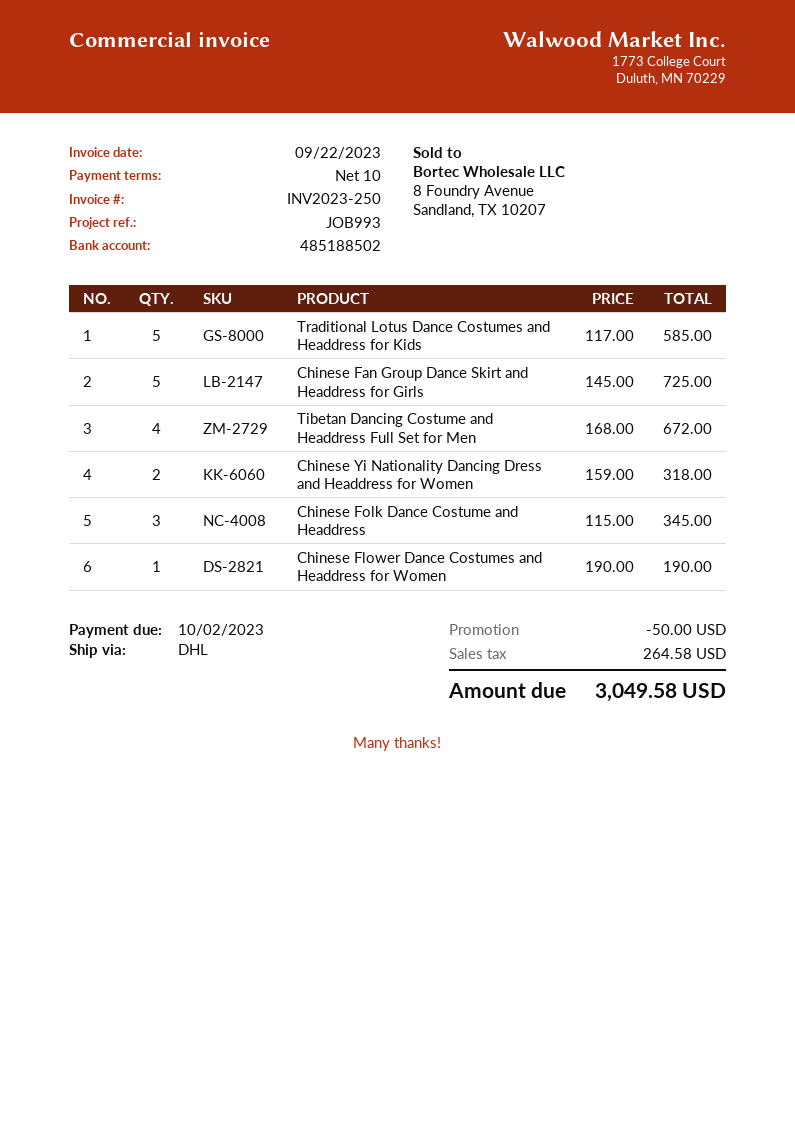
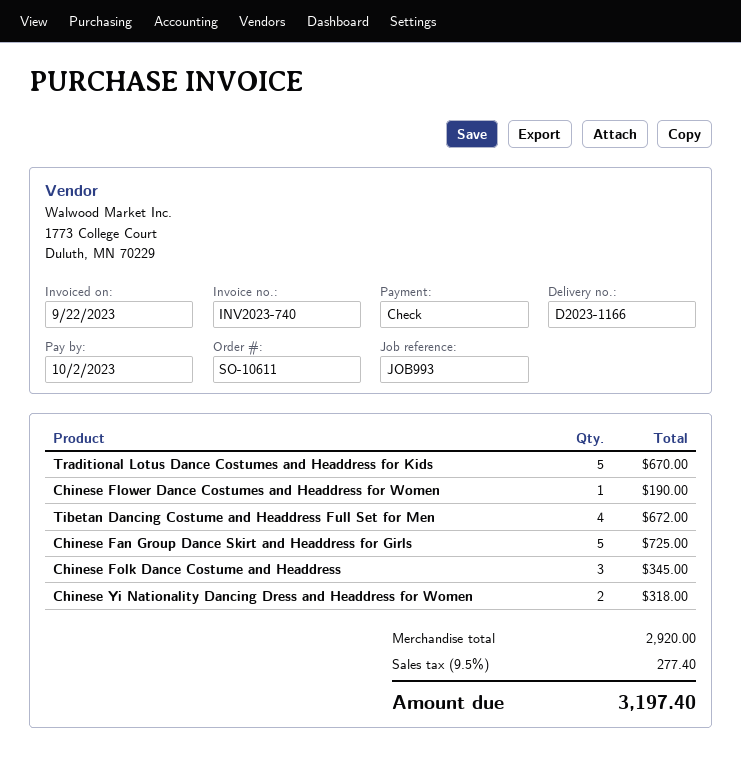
invoice number: INV2023-250 -> INV2023-740
Traditional Lotus Dance Costumes and Headdress for Kids: 5 for 585.00 -> 5 for 670.00
discount: 50.00 -> none
tax: 264.58 -> 277.40
total: 3049.58 -> 3197.40

